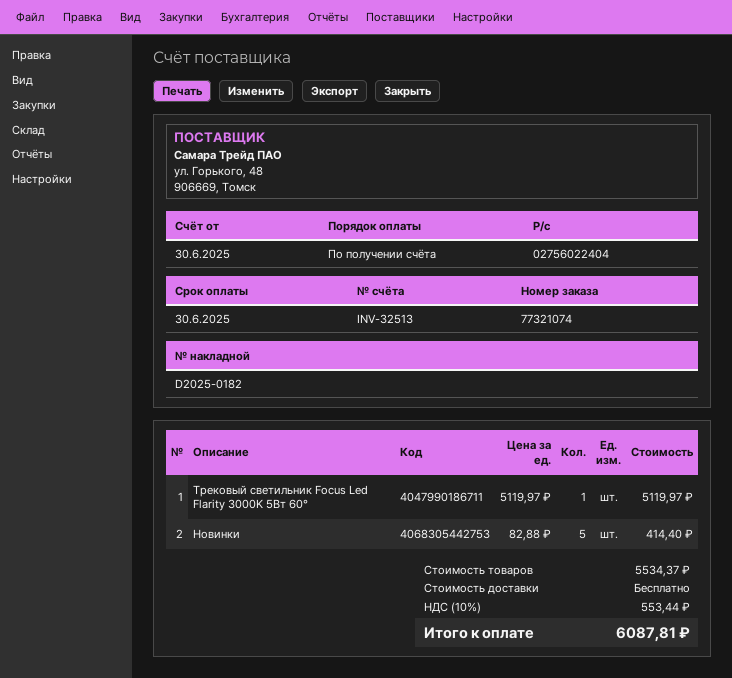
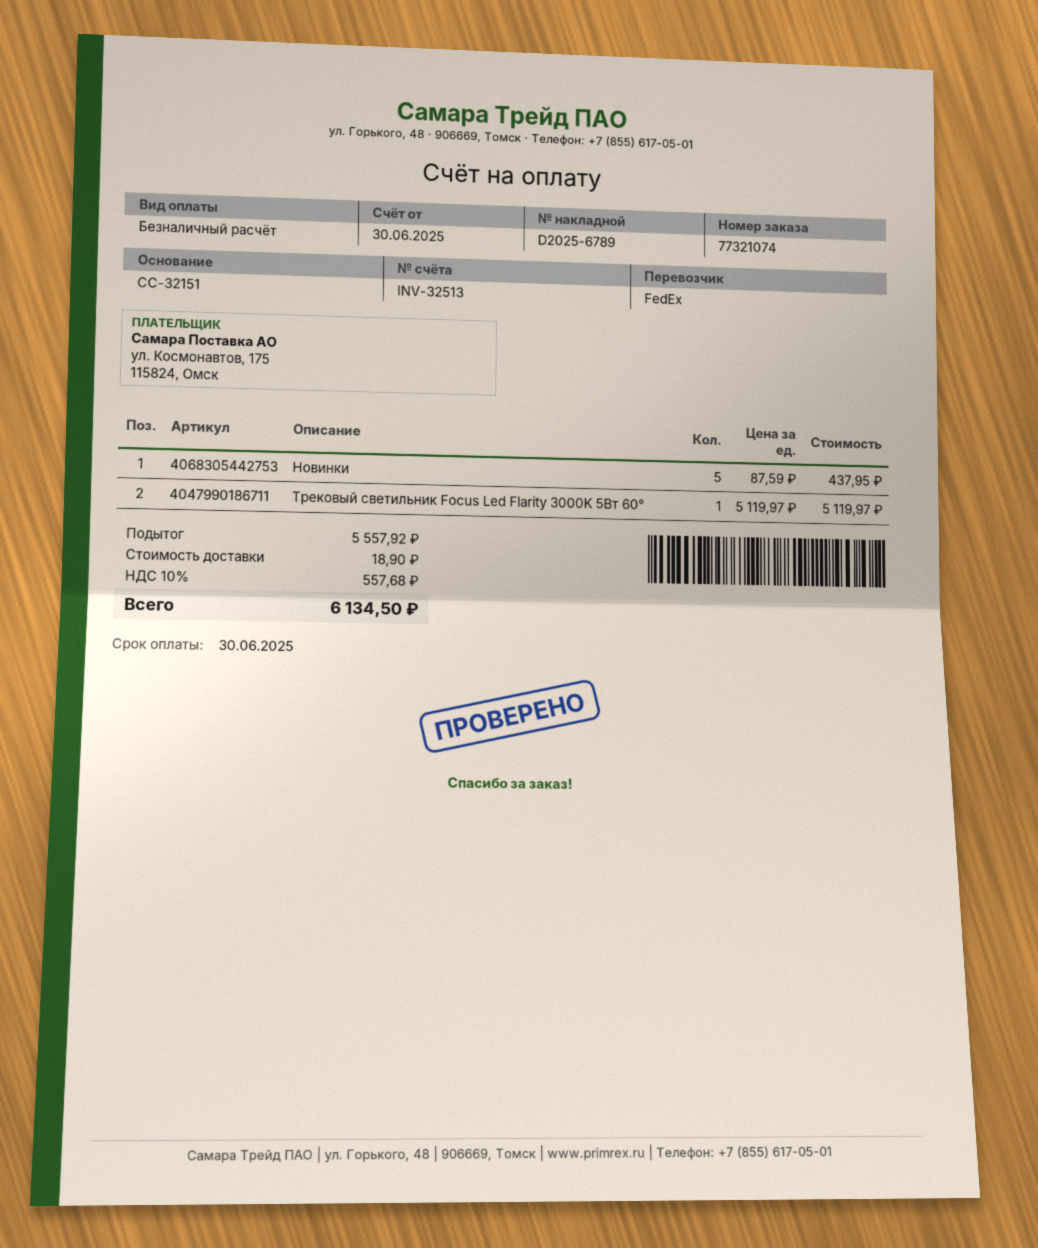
delivery note number: D2025-0182 -> D2025-6789
Новинки: 5 x 82.88 = 414.40 -> 5 x 87.59 = 437.95
subtotal: 5534.37 -> 5557.92
shipping: 0.00 -> 18.90
tax: 10% = 553.44 -> 10% = 557.68
total: 6087.81 -> 6134.50

